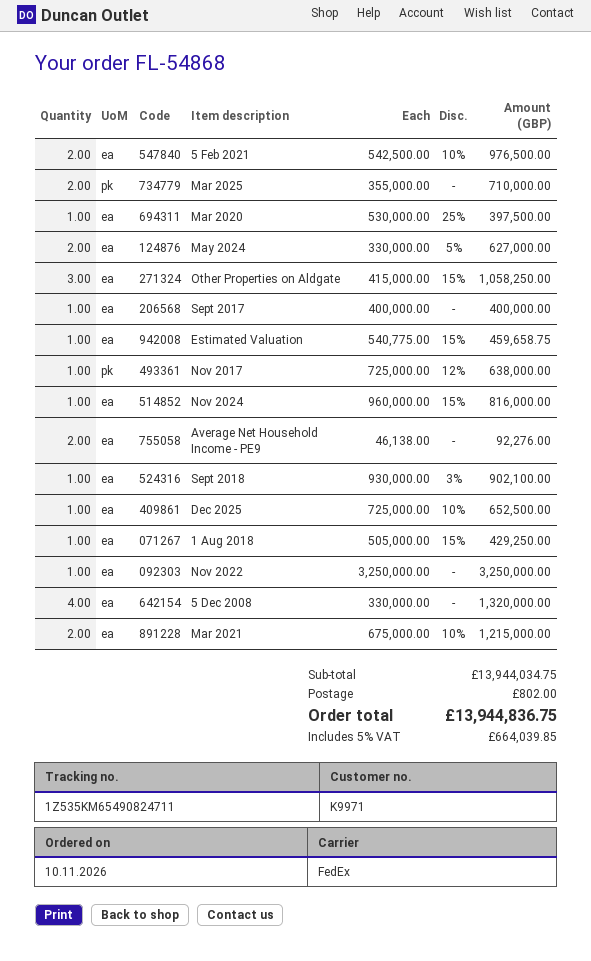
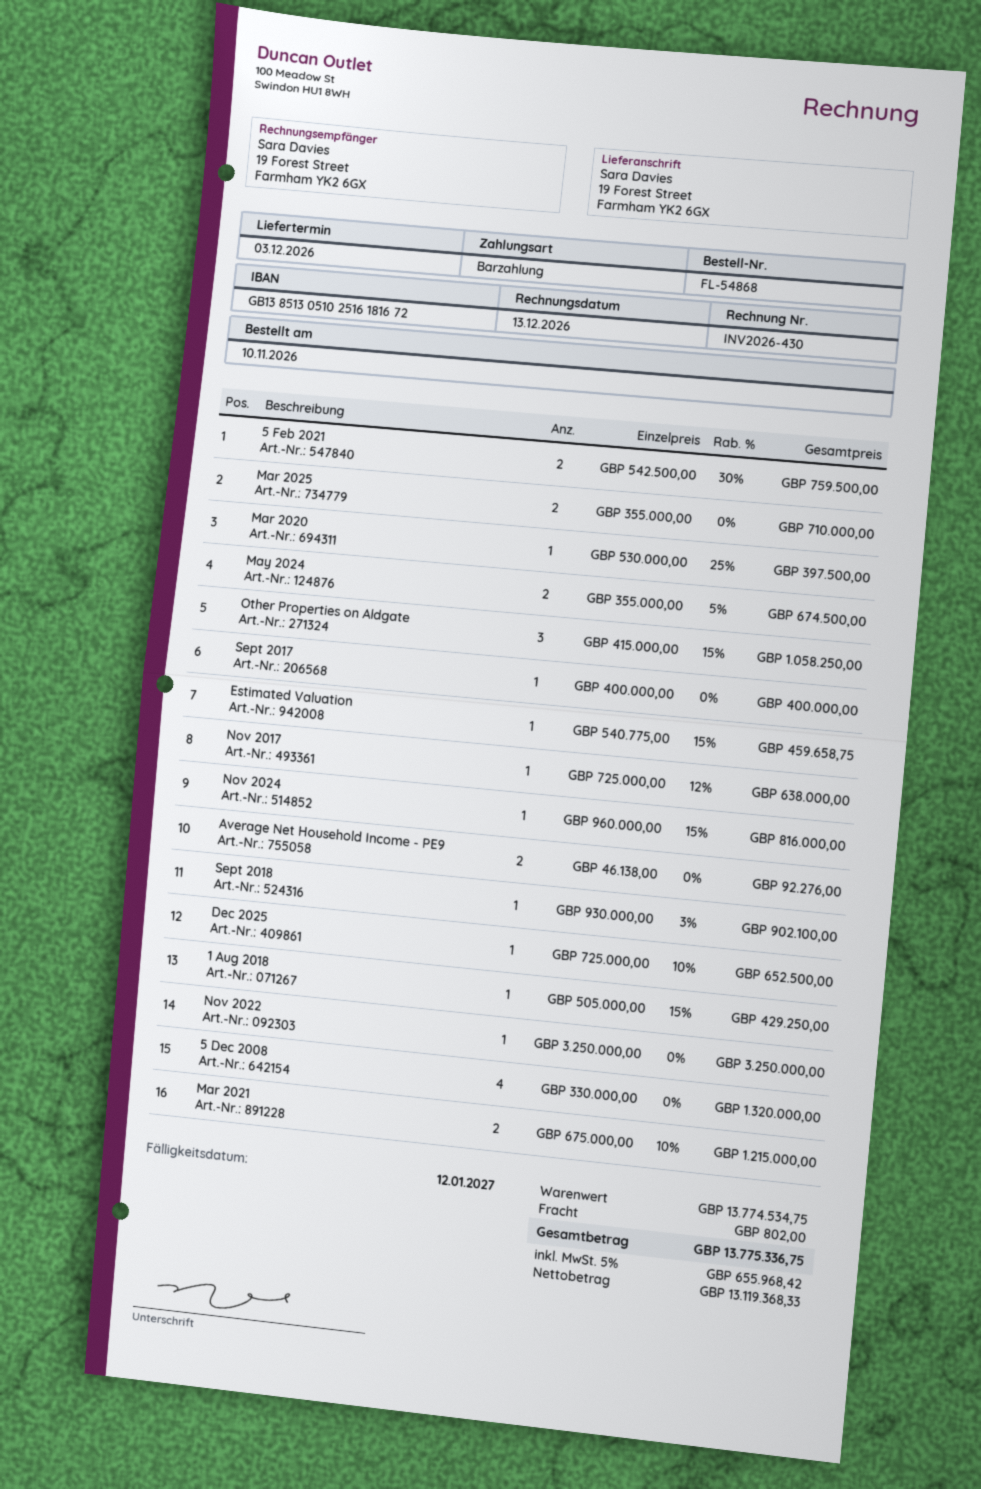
5 Feb 2021: 2 x 542500.00 - 10% = 976500.00 -> 2 x 542500.00 - 30% = 759500.00
May 2024: 2 x 330000.00 - 5% = 627000.00 -> 2 x 355000.00 - 5% = 674500.00
subtotal: 13944034.75 -> 13774534.75
tax: 5% = 664039.85 -> 5% = 655968.42
total: 13944836.75 -> 13775336.75

